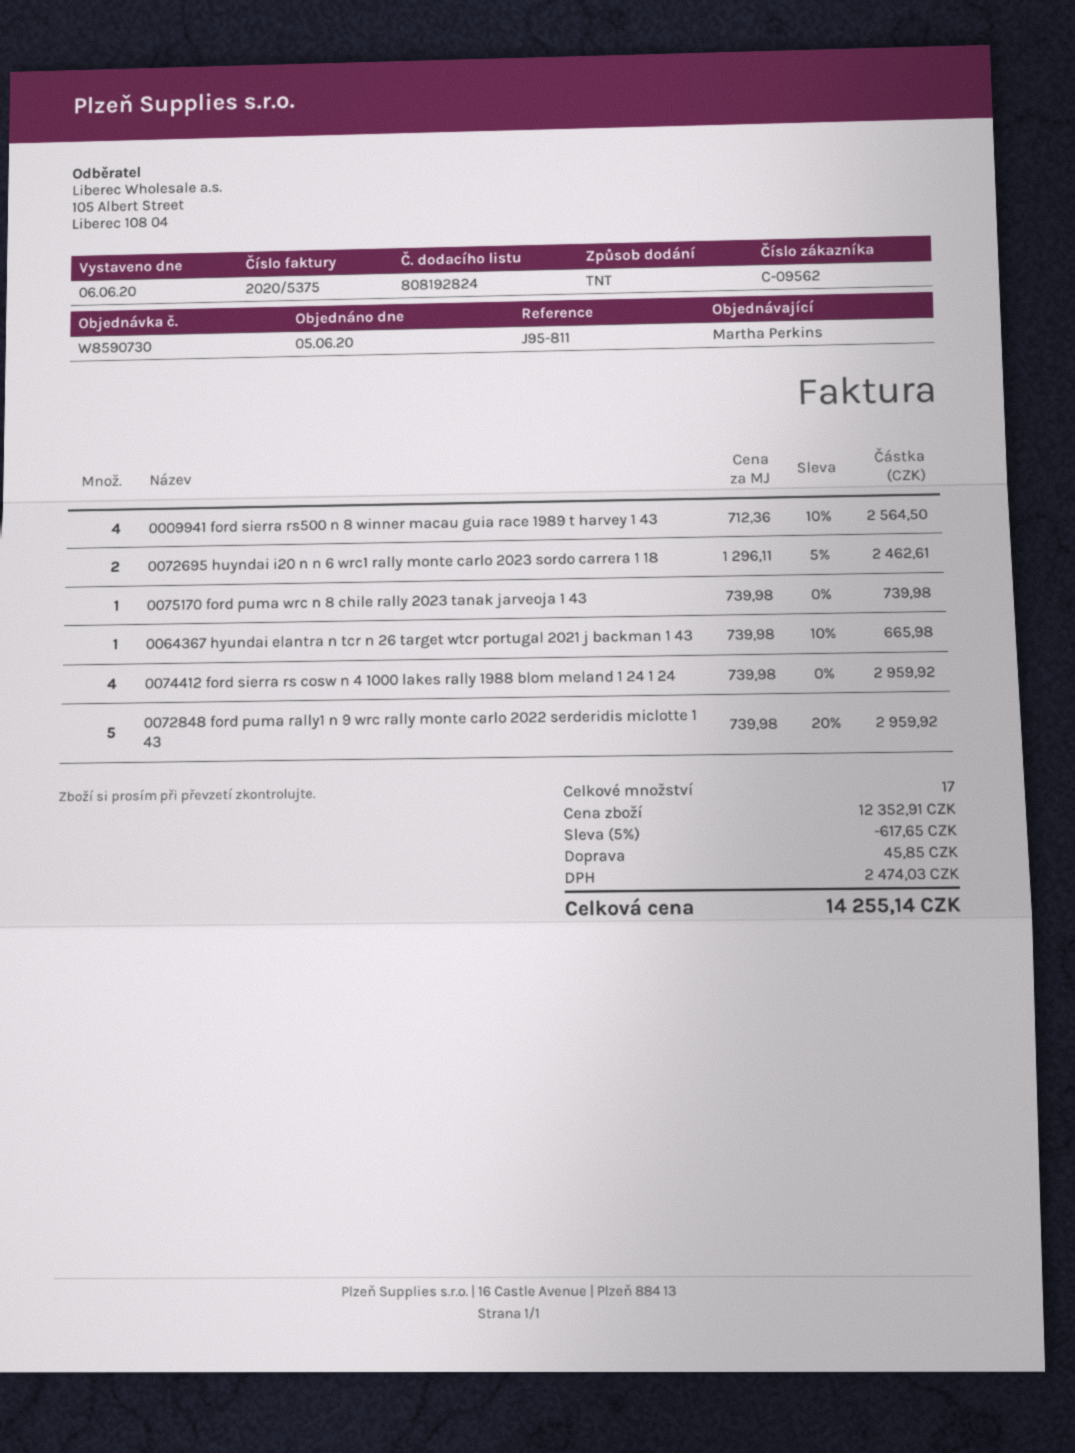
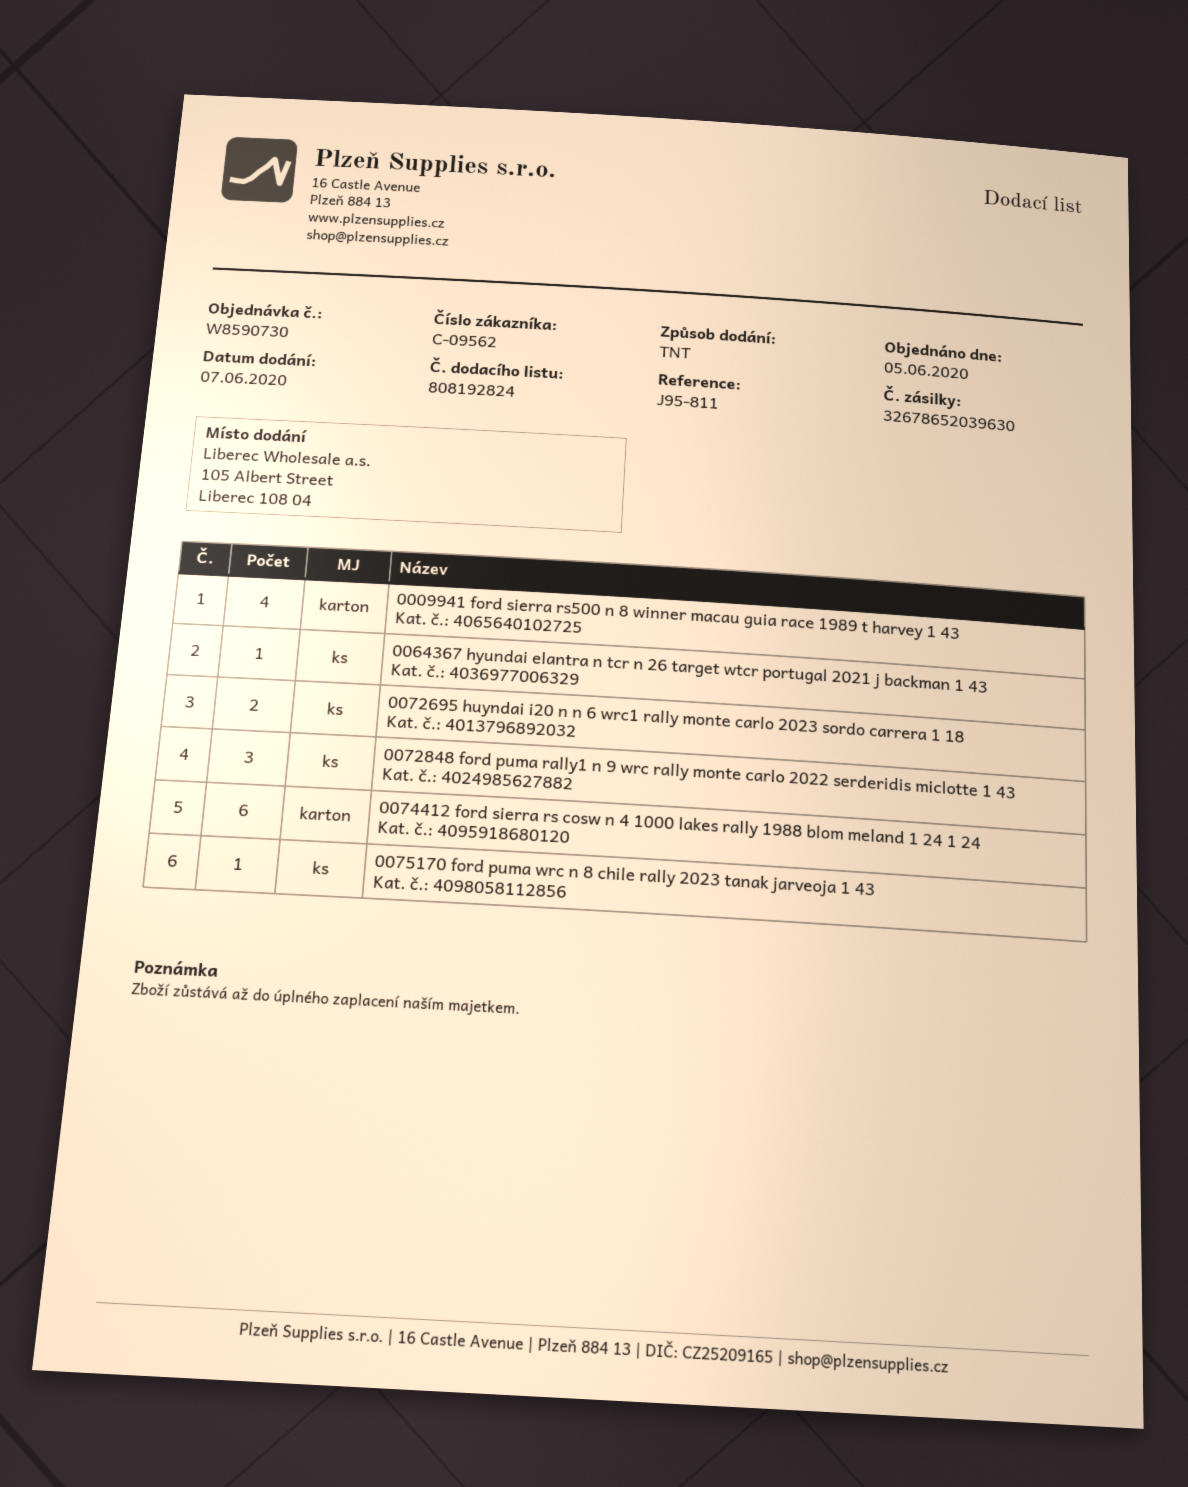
0074412 ford sierra rs cosw n 4 1000 lakes rally 1988 blom meland 1 24 1 24: 4 -> 6
0072848 ford puma rally1 n 9 wrc rally monte carlo 2022 serderidis miclotte 1 43: 5 -> 3

